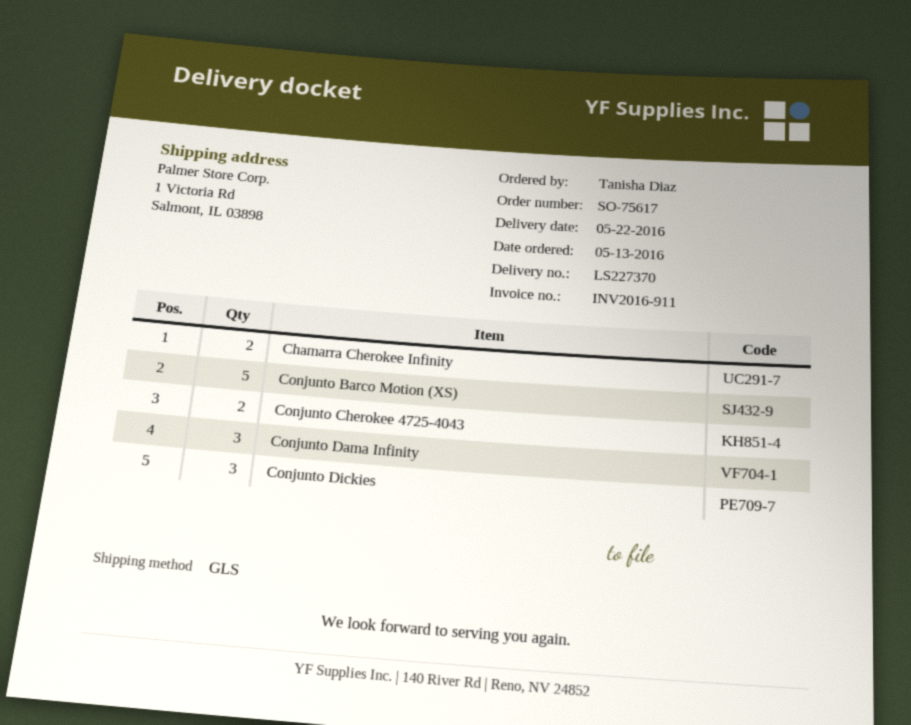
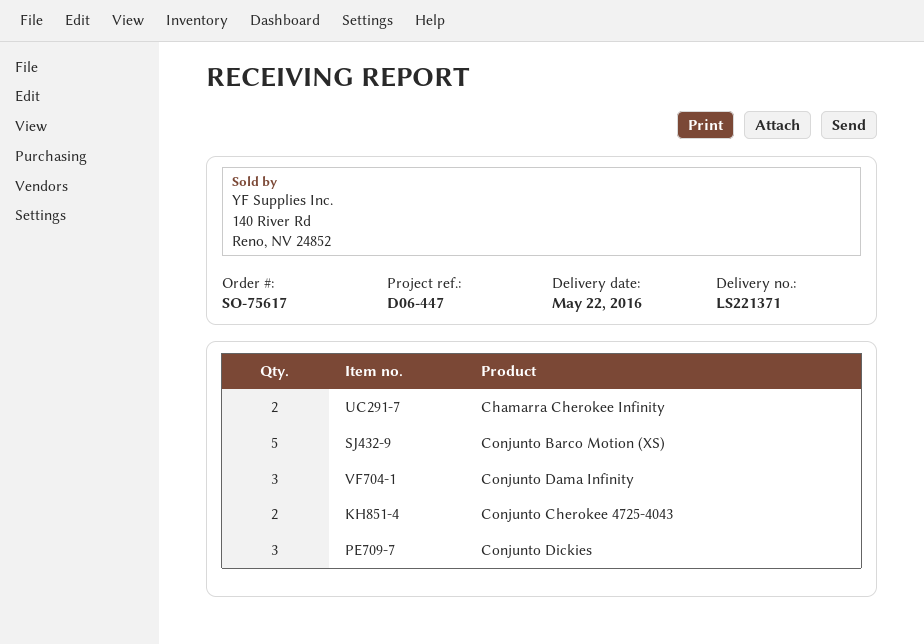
delivery note number: LS227370 -> LS221371

